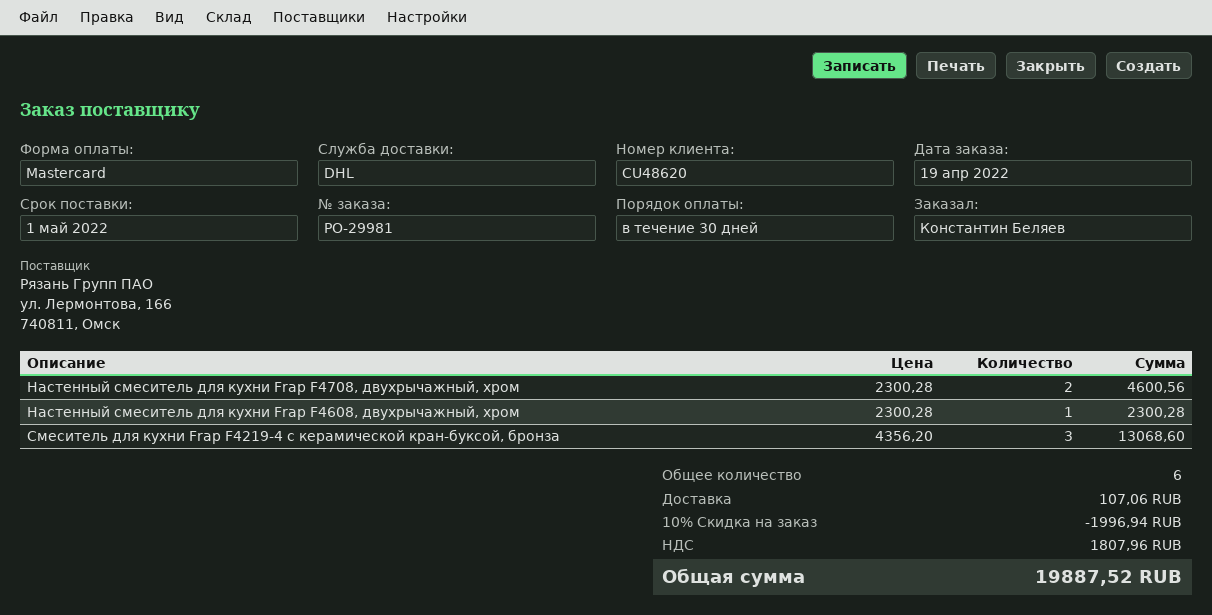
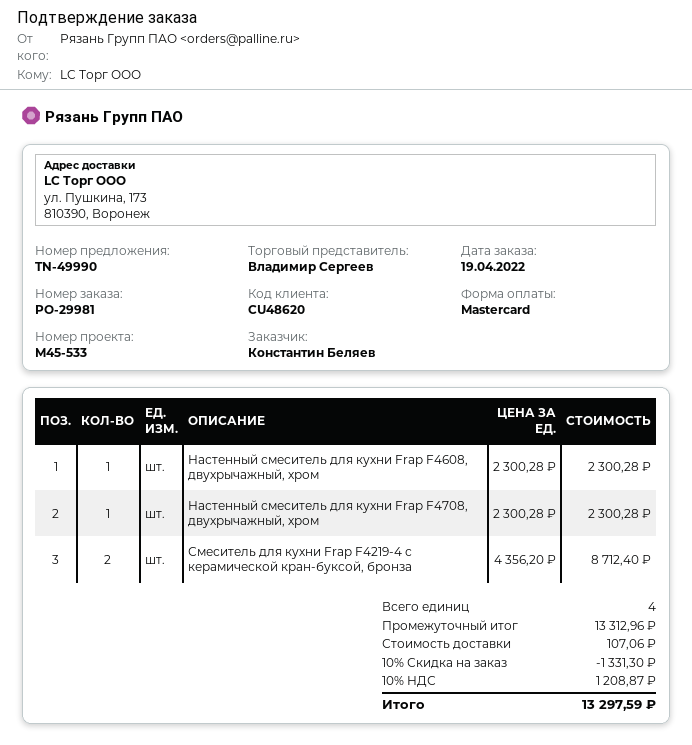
Настенный смеситель для кухни Frap F4708, двухрычажный, хром: 2 x 2300.28 = 4600.56 -> 1 x 2300.28 = 2300.28
Смеситель для кухни Frap F4219-4 с керамической кран-буксой, бронза: 3 x 4356.20 = 13068.60 -> 2 x 4356.20 = 8712.40
total quantity: 6 -> 4
discount: 10% = 1996.94 -> 10% = 1331.30
tax: 1807.96 -> 1208.87
total: 19887.52 -> 13297.59

